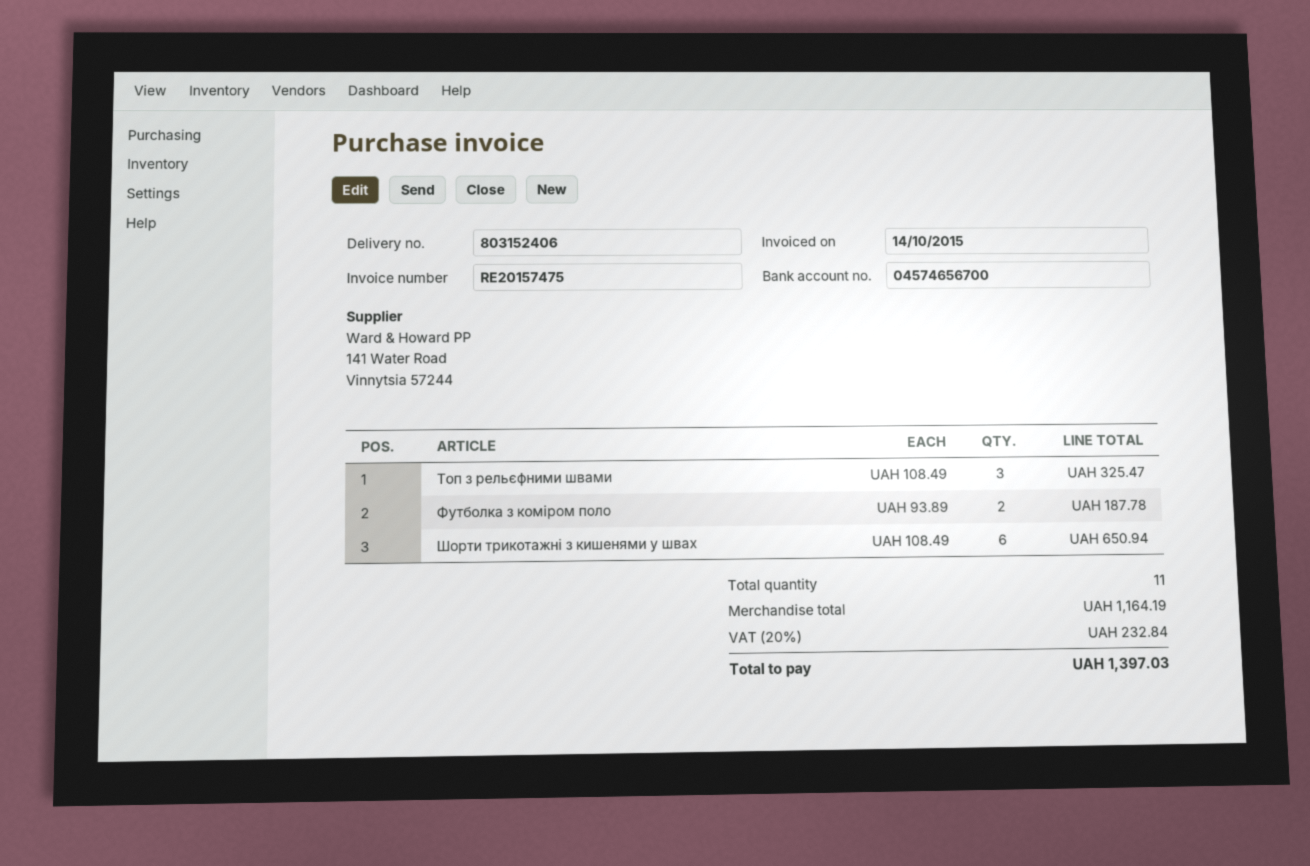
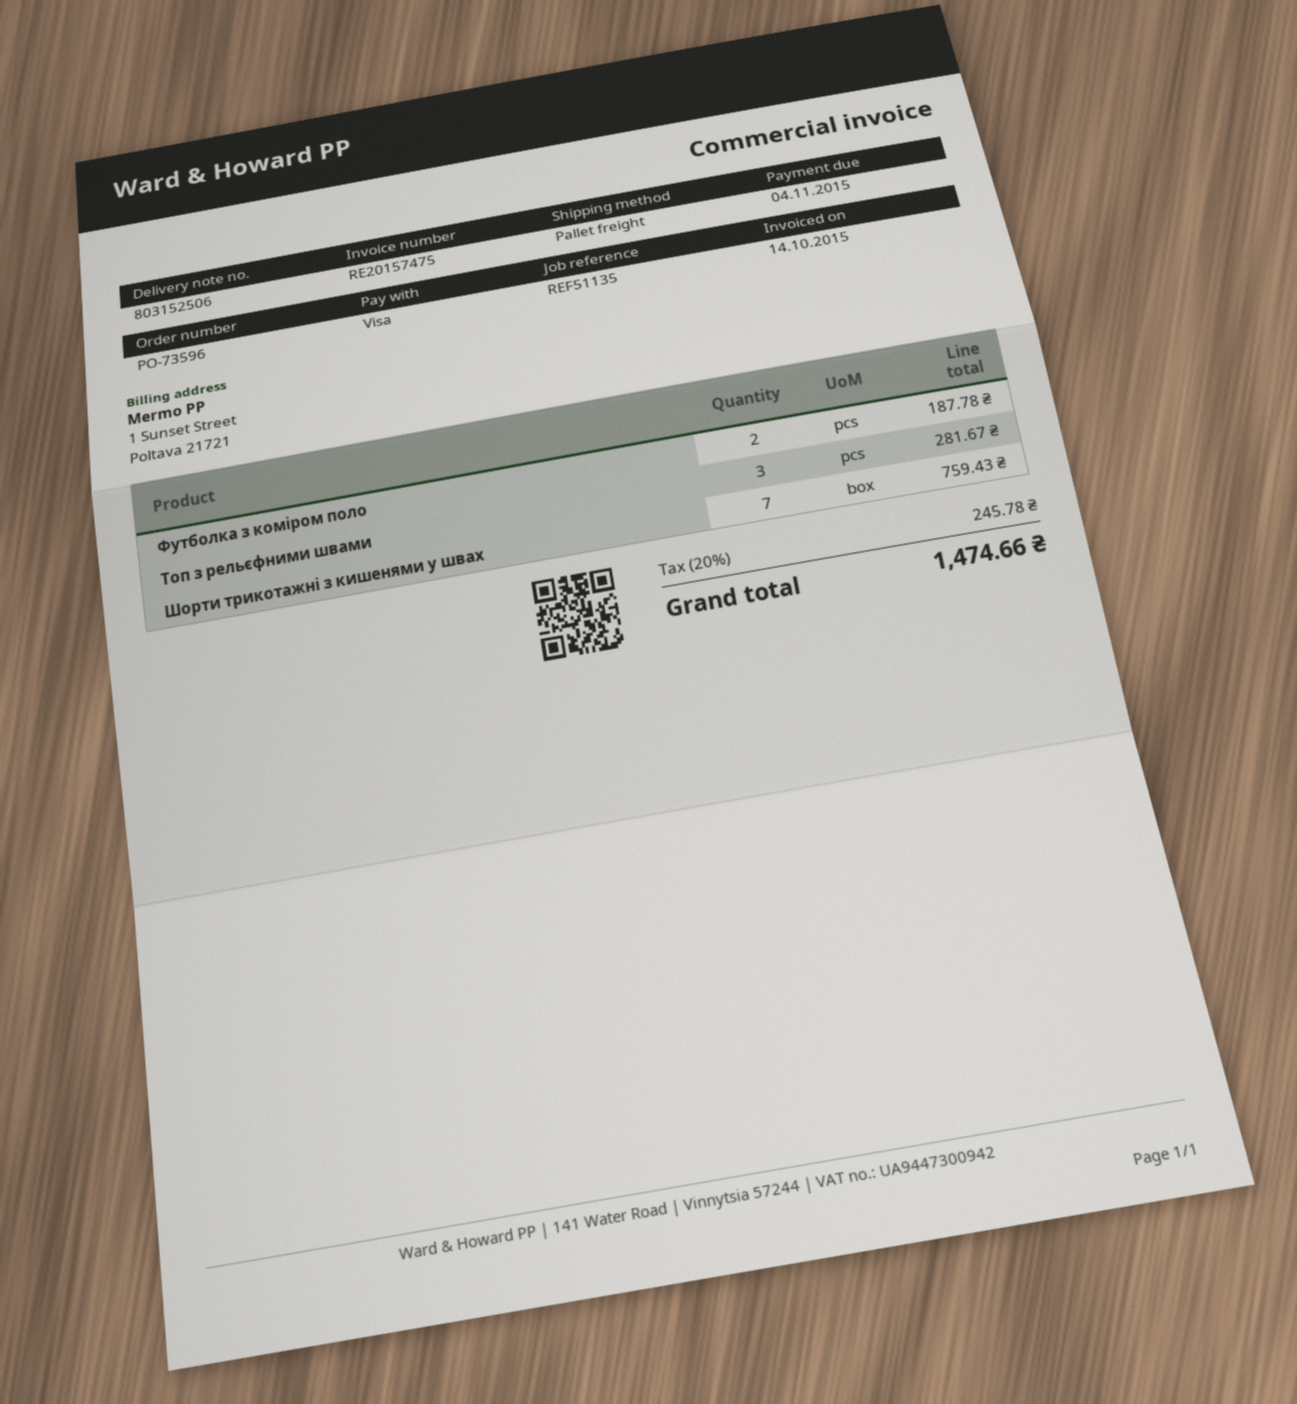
delivery note number: 803152406 -> 803152506
Топ з рельєфними швами: 3 for 325.47 -> 3 for 281.67
Шорти трикотажні з кишенями у швах: 6 for 650.94 -> 7 for 759.43
tax: 20% = 232.84 -> 20% = 245.78
total: 1397.03 -> 1474.66

